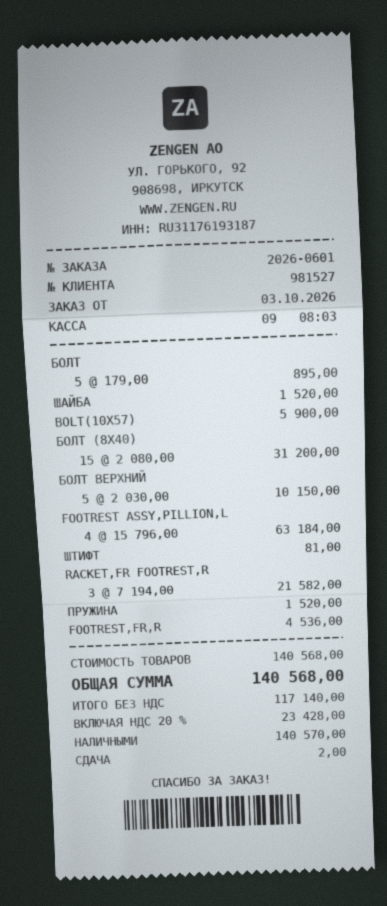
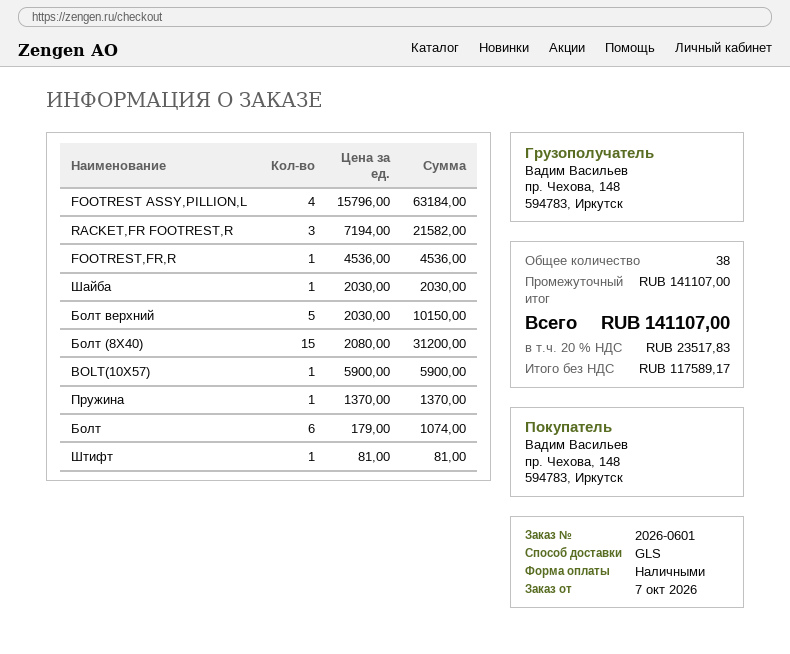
order date: 2026-10-03 -> 2026-10-07
БОЛТ: 5 x 179.00 = 895.00 -> 6 x 179.00 = 1074.00
ШАЙБА: 1 x 1520.00 = 1520.00 -> 1 x 2030.00 = 2030.00
ПРУЖИНА: 1 x 1520.00 = 1520.00 -> 1 x 1370.00 = 1370.00
subtotal: 140568.00 -> 141107.00
net: 117140.00 -> 117589.17
tax: 20% = 23428.00 -> 20% = 23517.83
total: 140568.00 -> 141107.00

